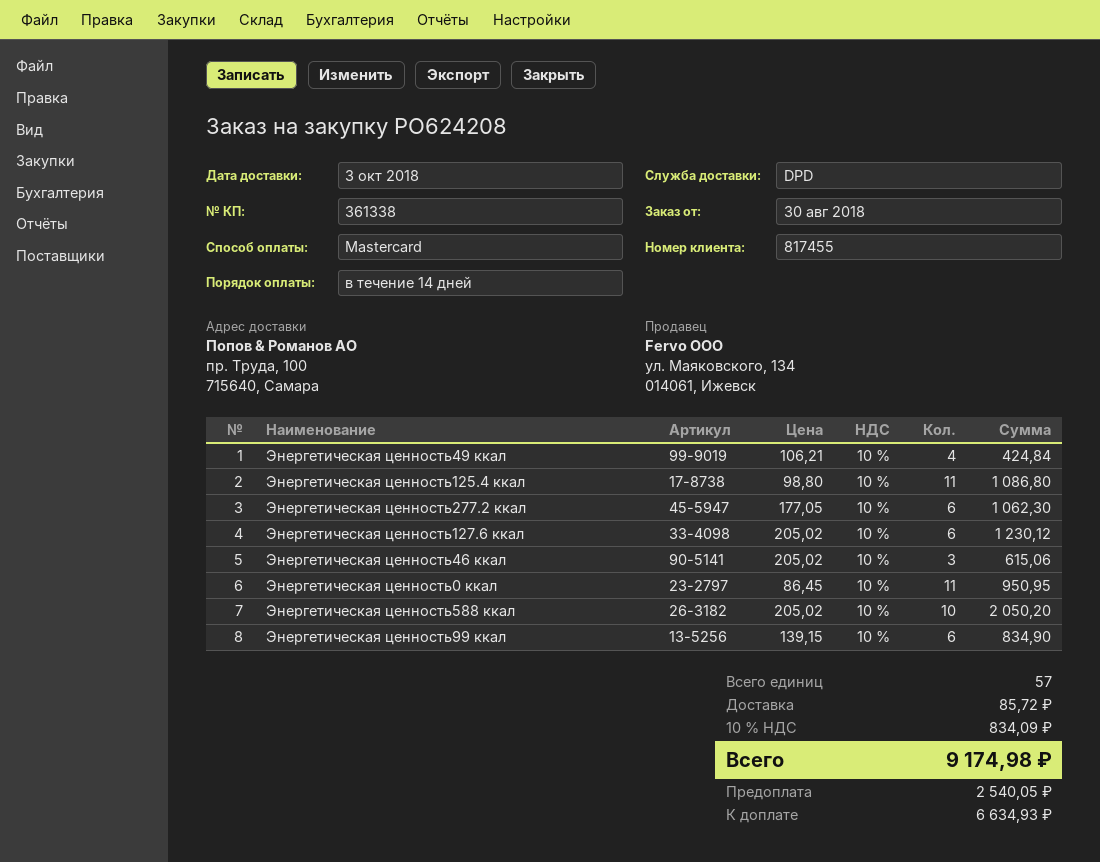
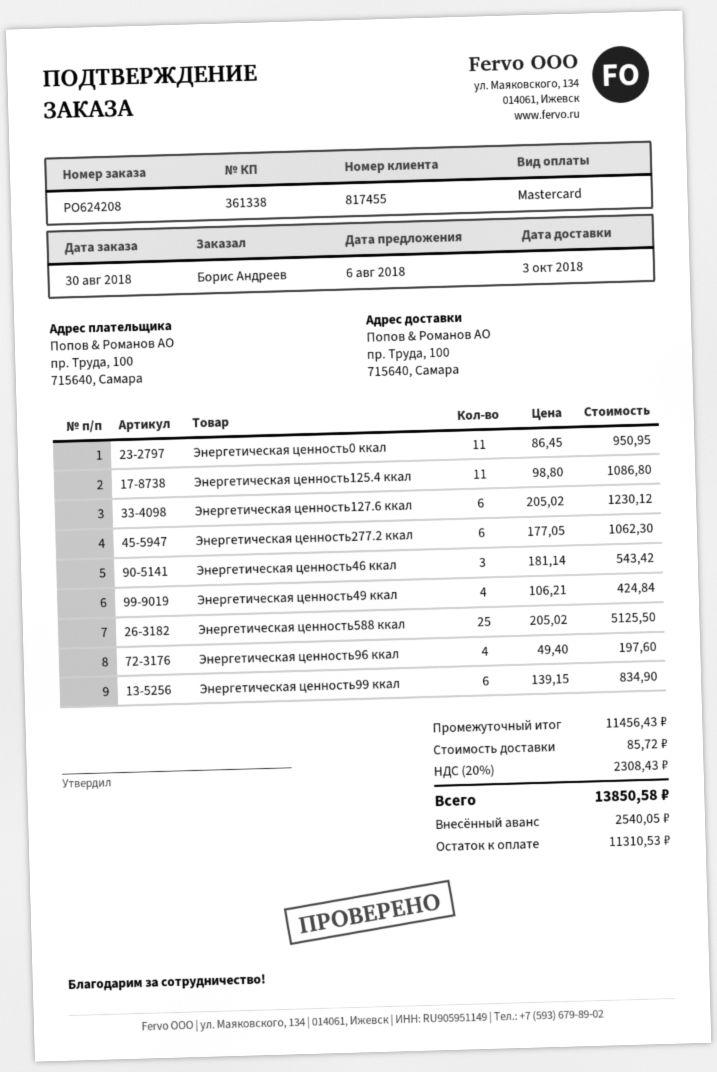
Энергетическая ценность46 ккал: 3 x 205.02 = 615.06 -> 3 x 181.14 = 543.42
Энергетическая ценность588 ккал: 10 x 205.02 = 2050.20 -> 25 x 205.02 = 5125.50
Энергетическая ценность96 ккал: none -> 4 x 49.40 = 197.60
tax: 10% = 834.09 -> 20% = 2308.43
total: 9174.98 -> 13850.58
balance: 6634.93 -> 11310.53

